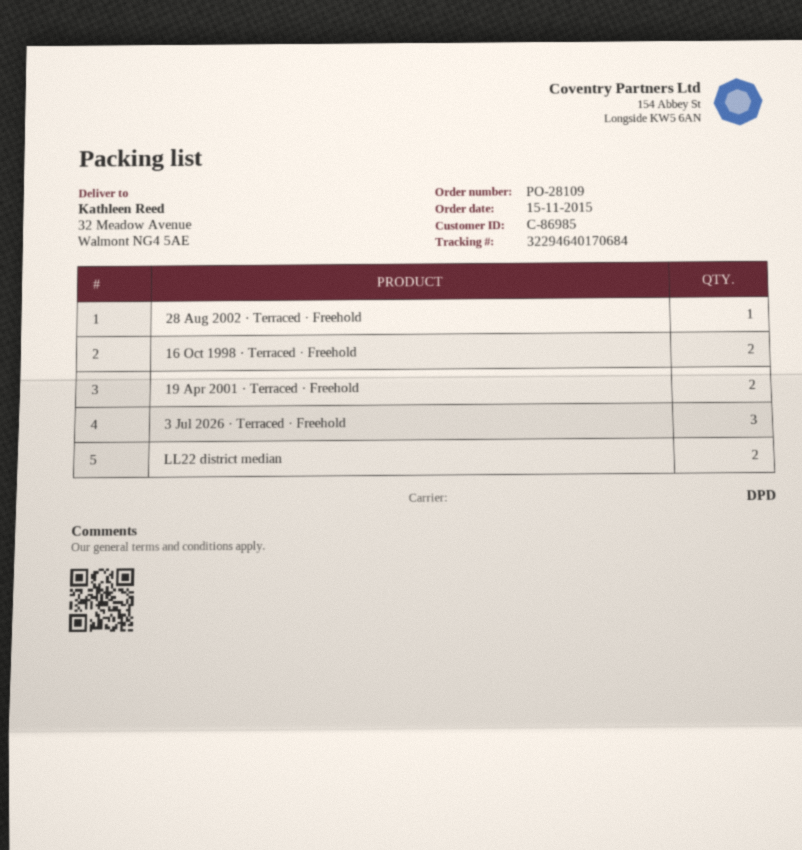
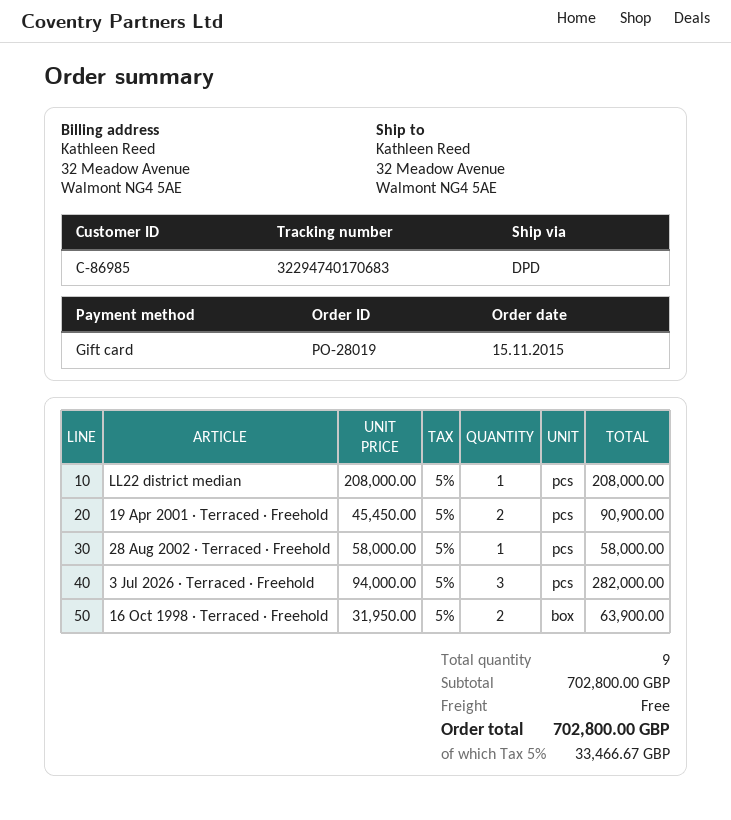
order number: PO-28109 -> PO-28019
tracking number: 32294640170684 -> 32294740170683
LL22 district median: 2 -> 1

